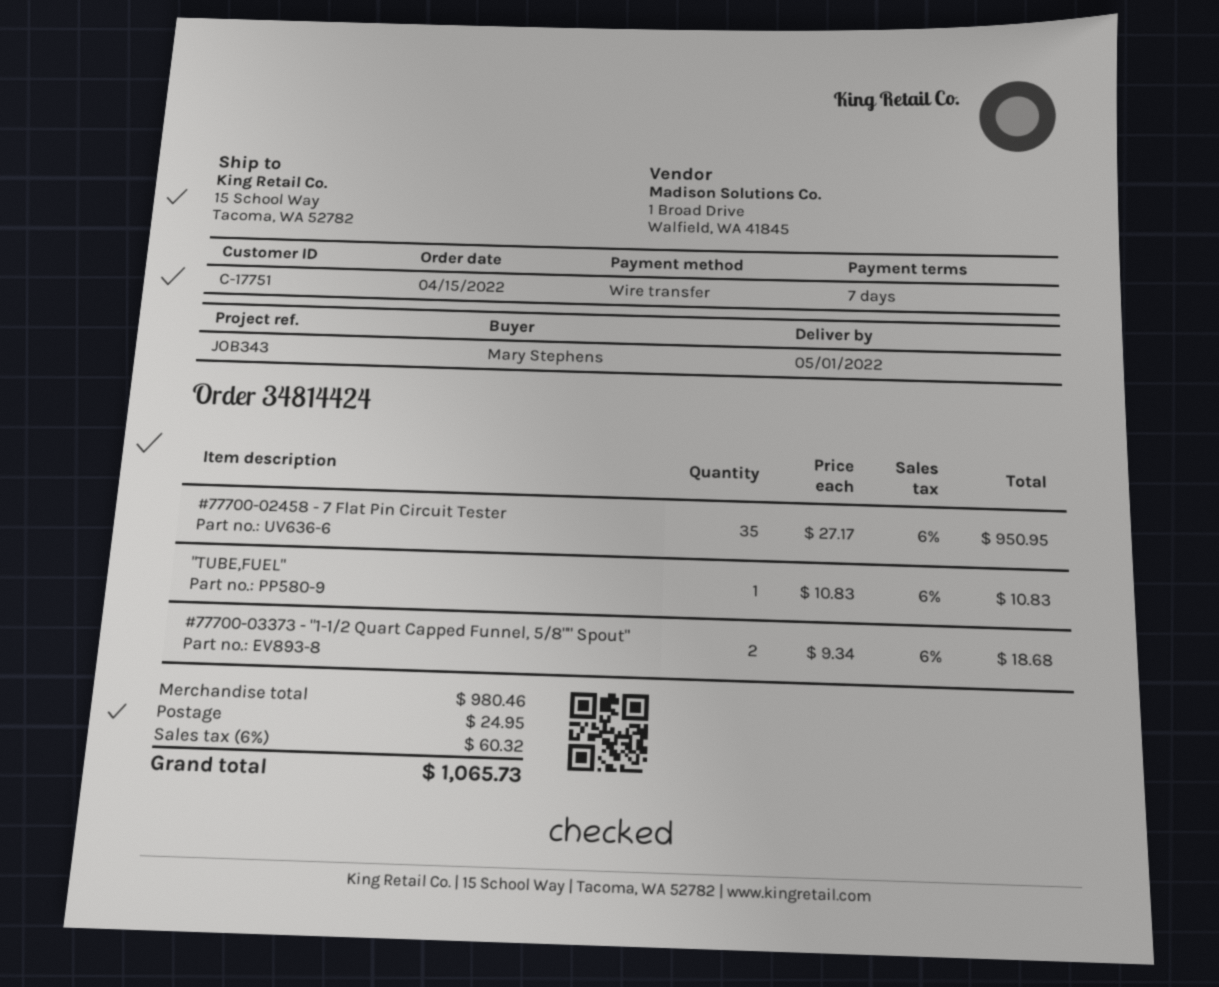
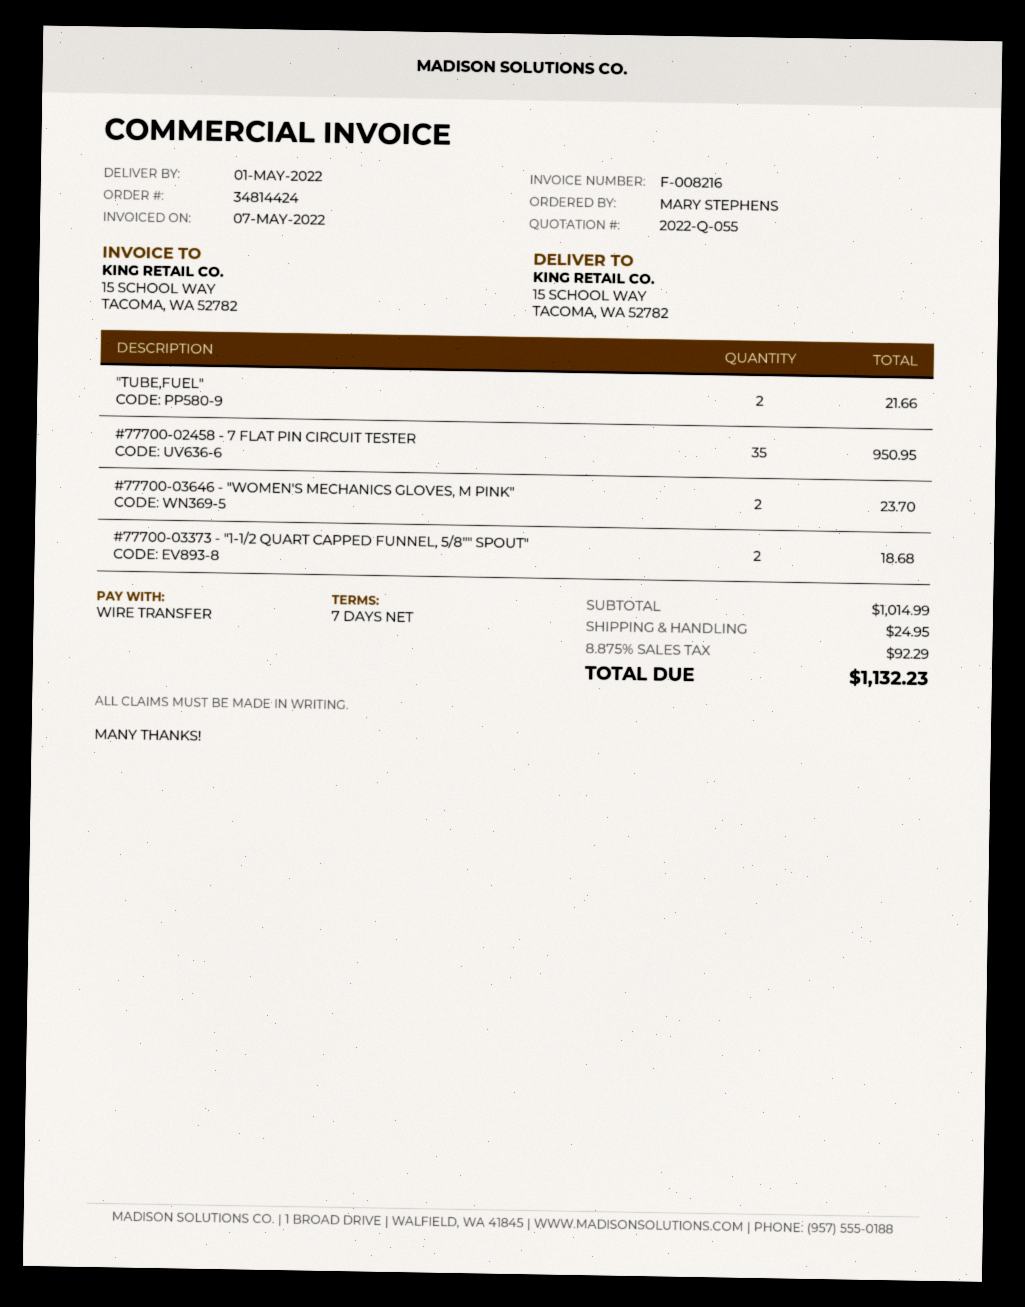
"TUBE,FUEL": 1 for 10.83 -> 2 for 21.66
#77700-03646 - "WOMEN'S MECHANICS GLOVES, M PINK": none -> 2 for 23.70
subtotal: 980.46 -> 1014.99
tax: 6% = 60.32 -> 8.875% = 92.29
total: 1065.73 -> 1132.23

